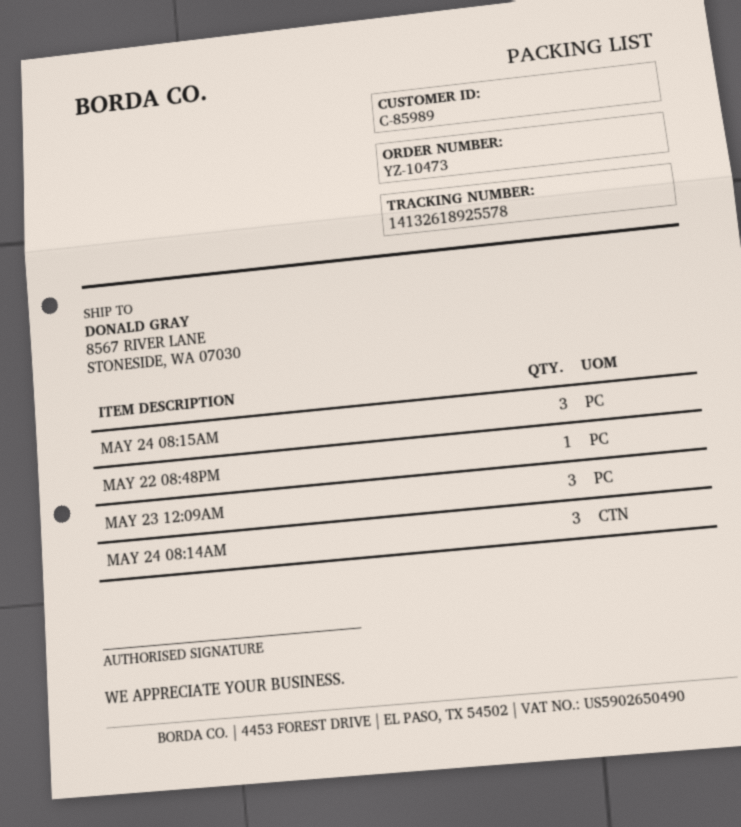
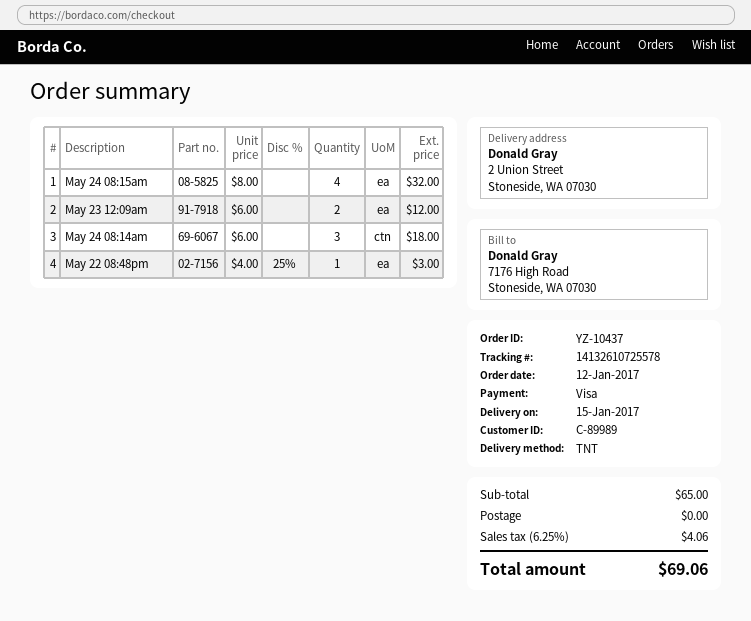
order number: YZ-10473 -> YZ-10437
customer number: C-85989 -> C-89989
tracking number: 14132618925578 -> 14132610725578
ship to: 8567 RIVER LANE, STONESIDE, WA 07030 -> 2 Union Street, Stoneside, WA 07030
MAY 24 08:15AM: 3 -> 4
MAY 23 12:09AM: 3 -> 2

